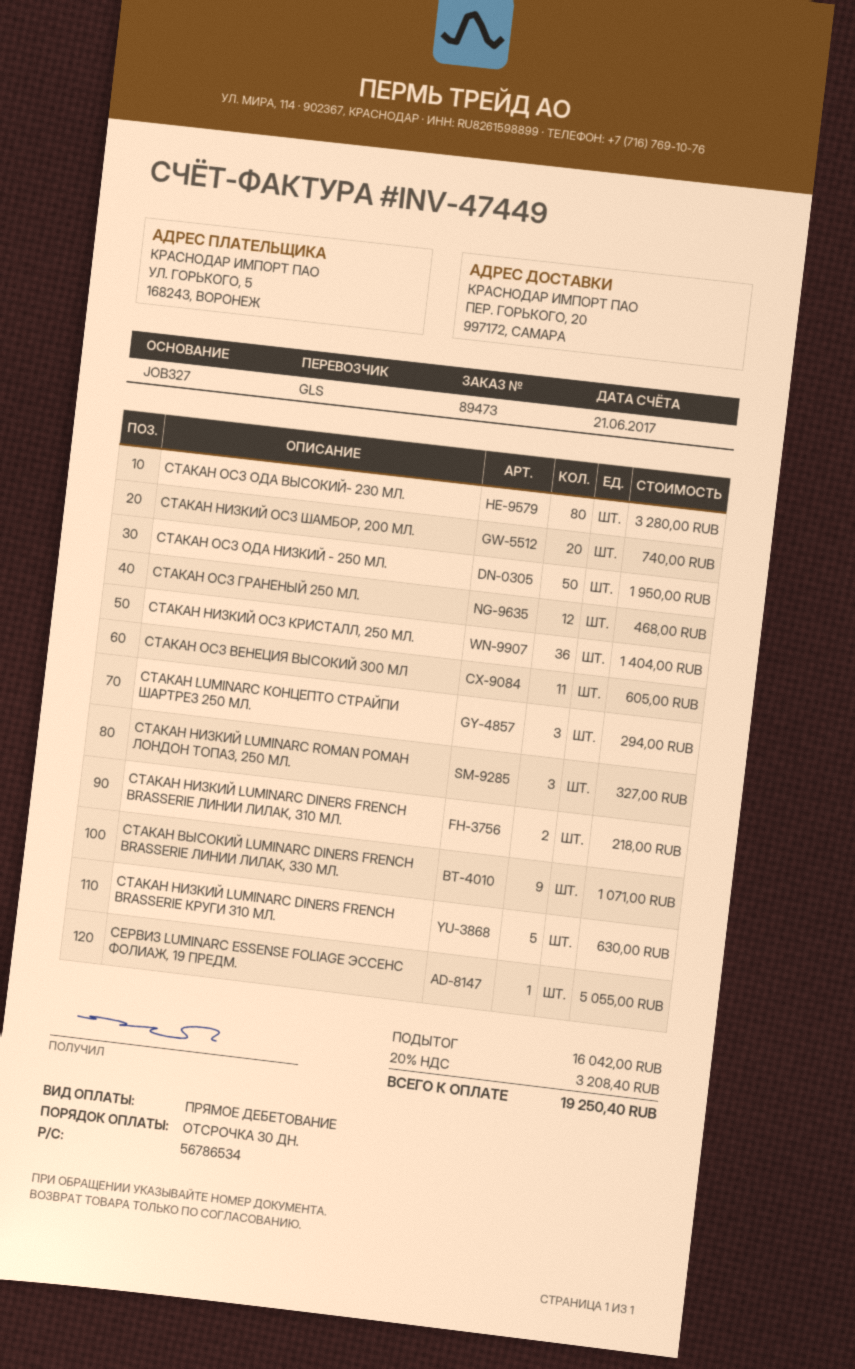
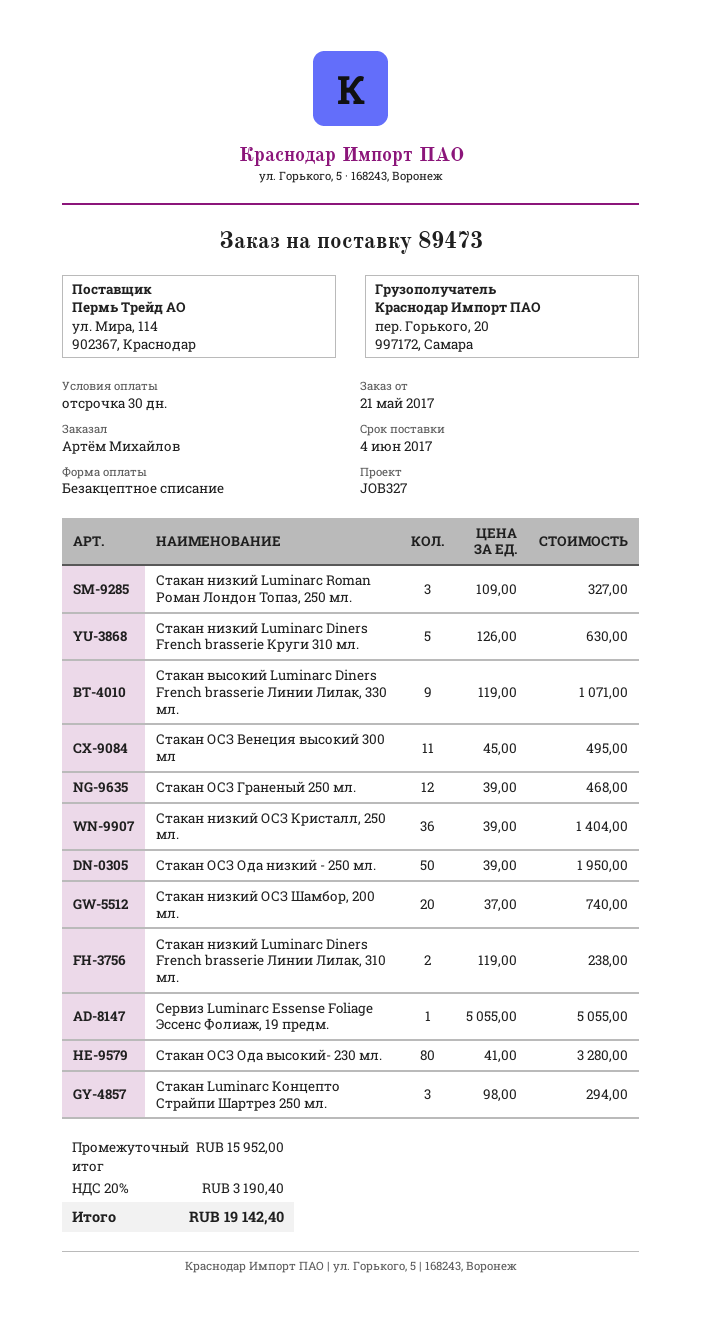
СТАКАН ОСЗ ВЕНЕЦИЯ ВЫСОКИЙ 300 МЛ: 11 for 605.00 -> 11 for 495.00
СТАКАН НИЗКИЙ LUMINARC DINERS FRENCH BRASSERIE ЛИНИИ ЛИЛАК, 310 МЛ.: 2 for 218.00 -> 2 for 238.00
subtotal: 16042.00 -> 15952.00
tax: 20% = 3208.40 -> 20% = 3190.40
total: 19250.40 -> 19142.40

